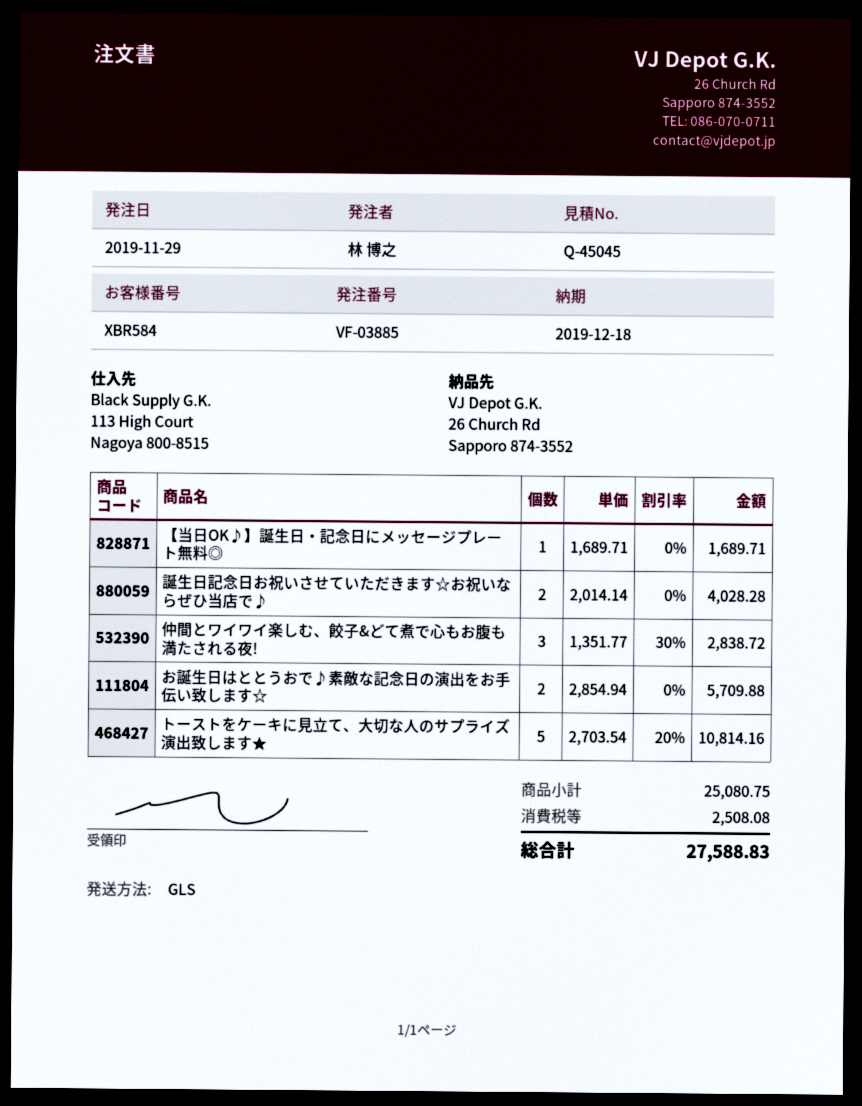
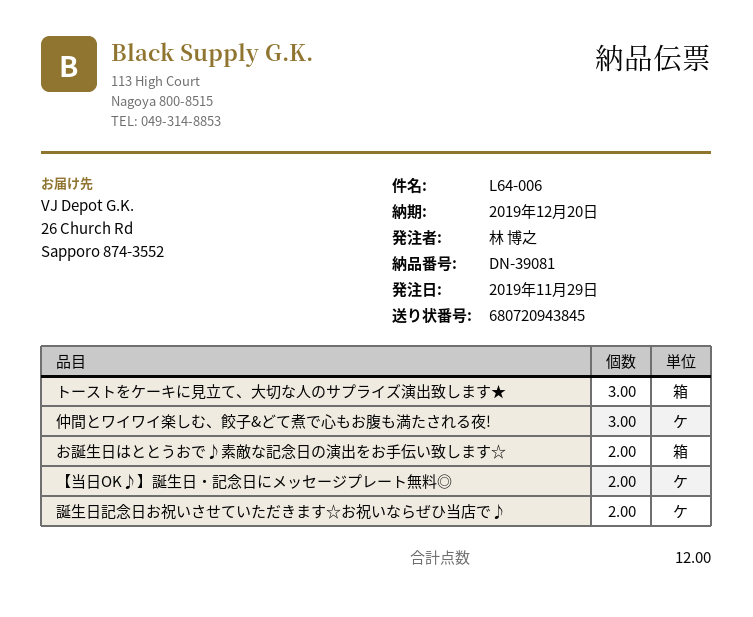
delivery date: 2019-12-18 -> 2019-12-20
【当日OK♪】誕生日・記念日にメッセージプレート無料◎: 1 -> 2
トーストをケーキに見立て、大切な人のサプライズ演出致します★: 5 -> 3

